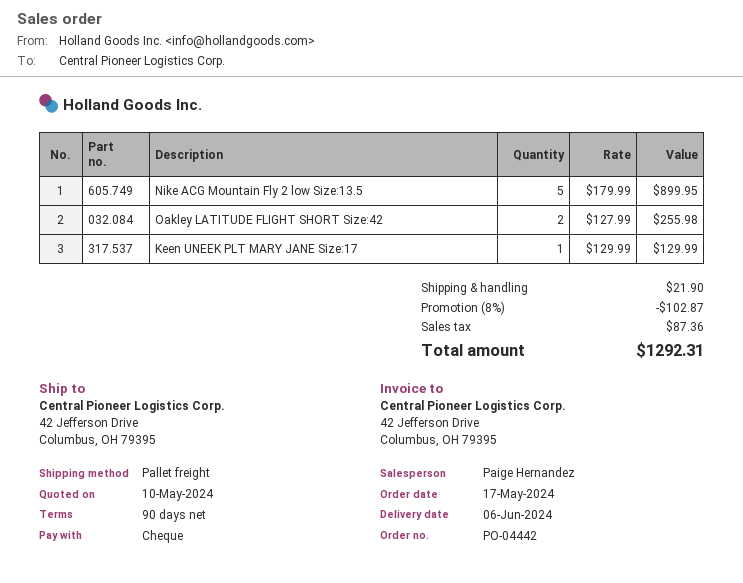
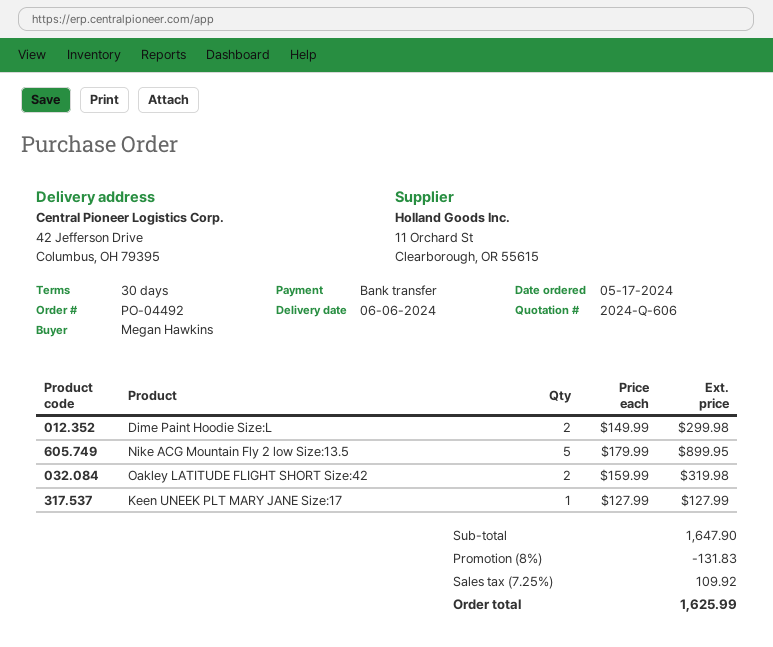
order number: PO-04442 -> PO-04492
payment terms: 90 days -> 30 days
payment method: cheque -> bank transfer
Oakley LATITUDE FLIGHT SHORT Size:42: 2 x 127.99 = 255.98 -> 2 x 159.99 = 319.98
Keen UNEEK PLT MARY JANE Size:17: 1 x 129.99 = 129.99 -> 1 x 127.99 = 127.99
Dime Paint Hoodie Size:L: none -> 2 x 149.99 = 299.98
discount: 8% = 102.87 -> 8% = 131.83
shipping: 21.90 -> none
tax: 87.36 -> 109.92
total: 1292.31 -> 1625.99

